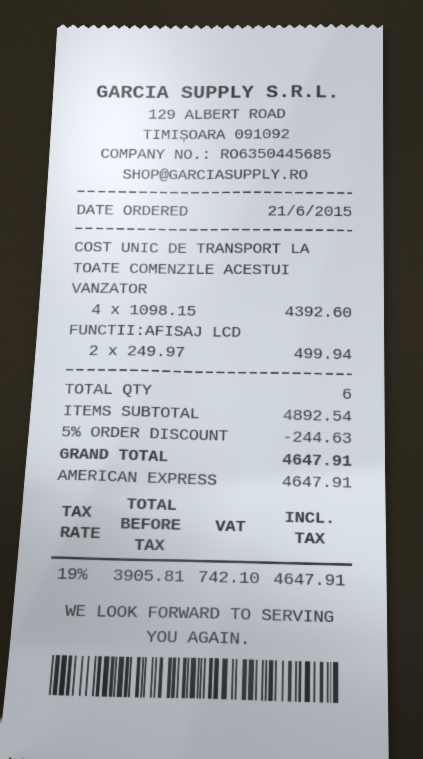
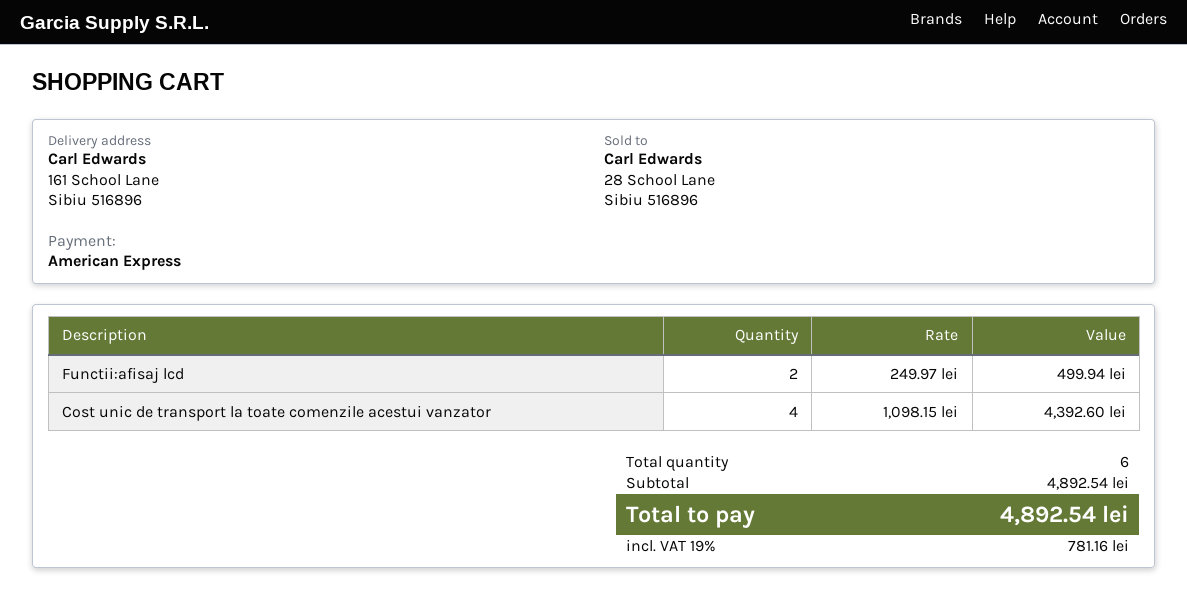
discount: 5% = 244.63 -> none
tax: 19% = 742.10 -> 19% = 781.16
total: 4647.91 -> 4892.54

